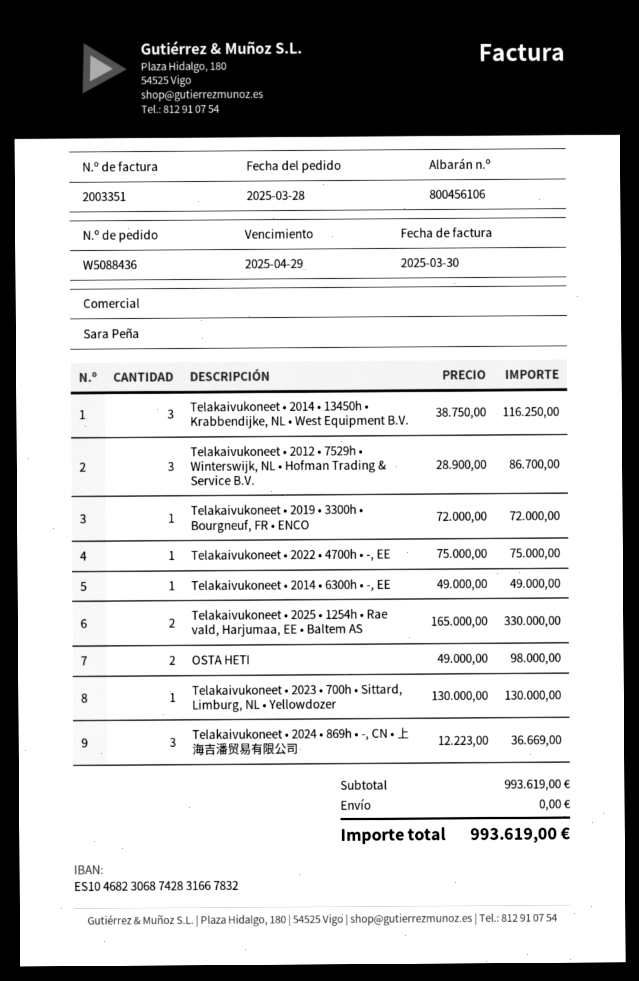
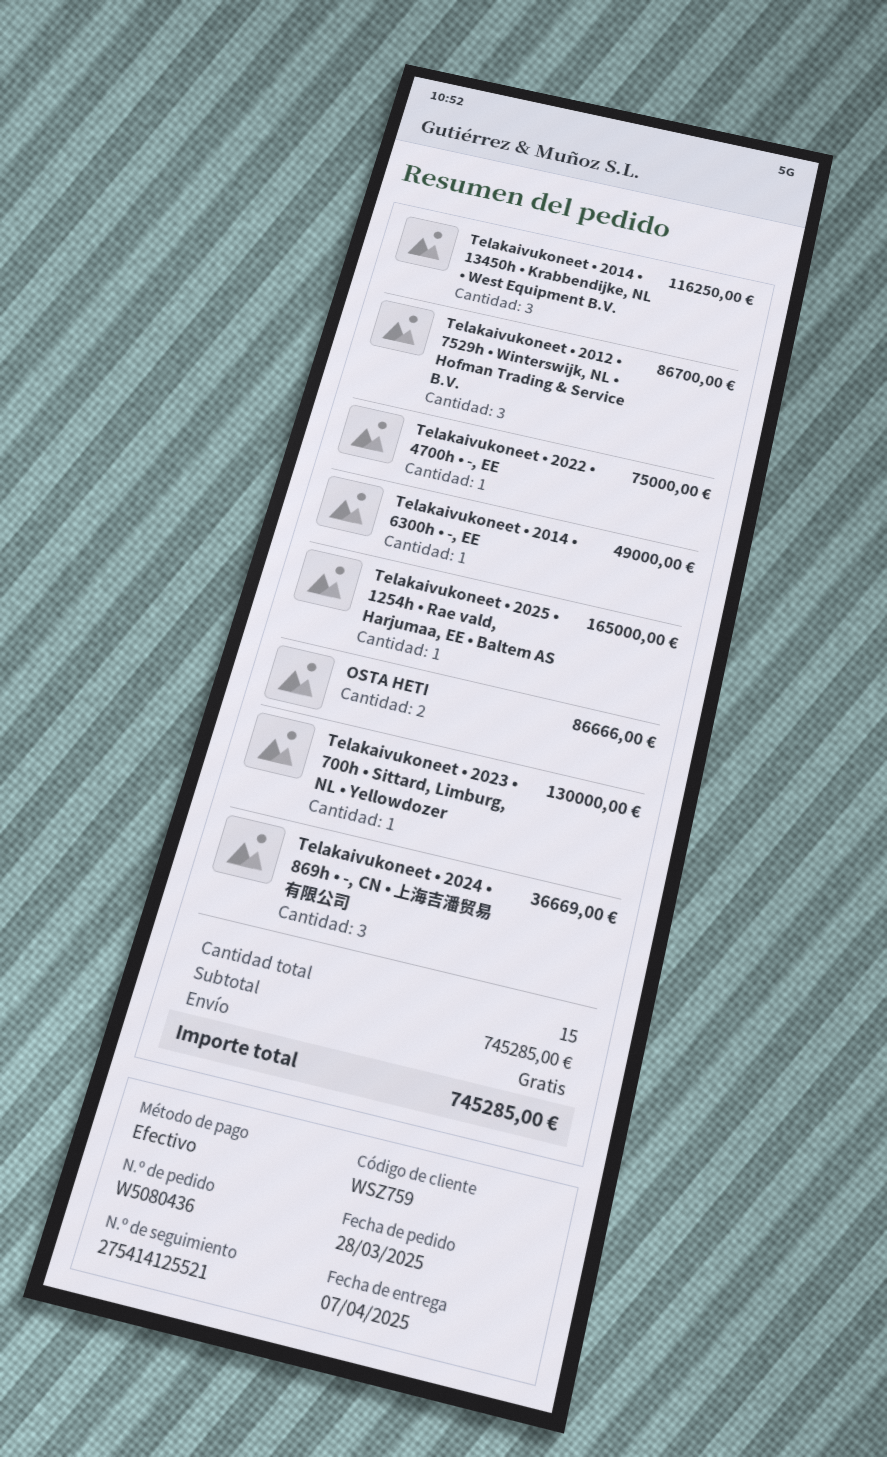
order number: W5088436 -> W5080436
Telakaivukoneet • 2019 • 3300h • Bourgneuf, FR • ENCO: 1 for 72000.00 -> none
Telakaivukoneet • 2025 • 1254h • Rae vald, Harjumaa, EE • Baltem AS: 2 for 330000.00 -> 1 for 165000.00
OSTA HETI: 2 for 98000.00 -> 2 for 86666.00
subtotal: 993619.00 -> 745285.00
total: 993619.00 -> 745285.00

